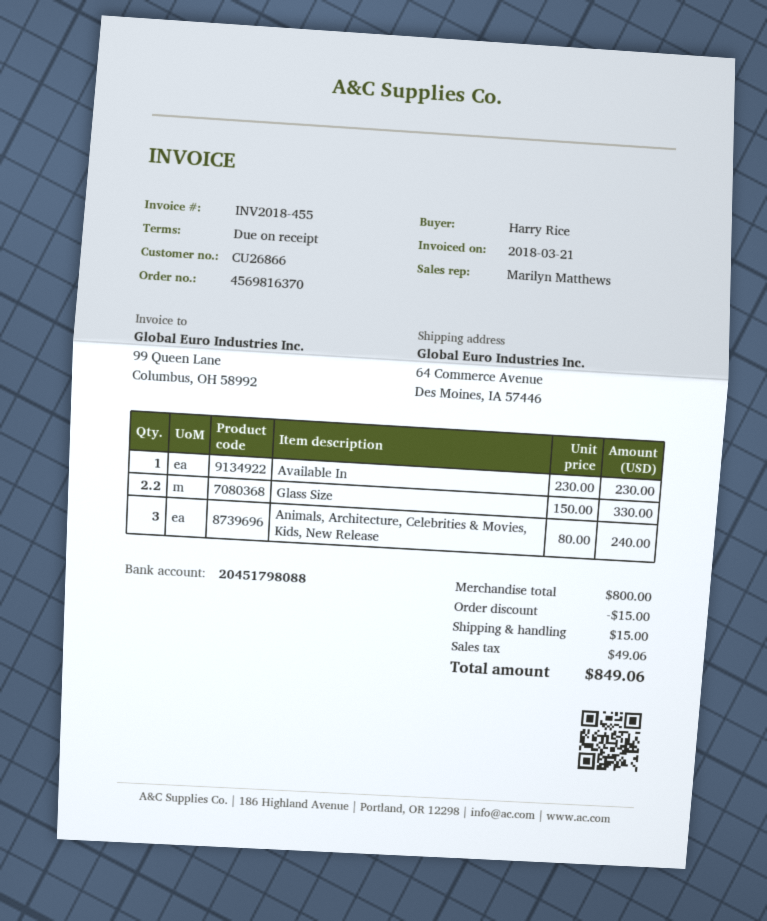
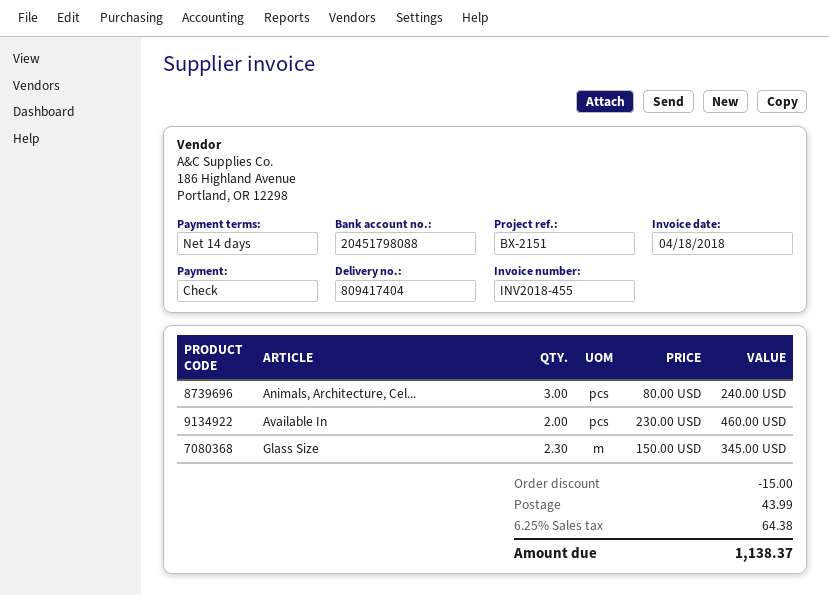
invoice date: 2018-03-21 -> 2018-04-18
payment terms: on receipt -> 14 days
Available In: 1 x 230.00 = 230.00 -> 2 x 230.00 = 460.00
Glass Size: 2.2 x 150.00 = 330.00 -> 2.3 x 150.00 = 345.00
shipping: 15.00 -> 43.99
tax: 49.06 -> 64.38
total: 849.06 -> 1138.37

